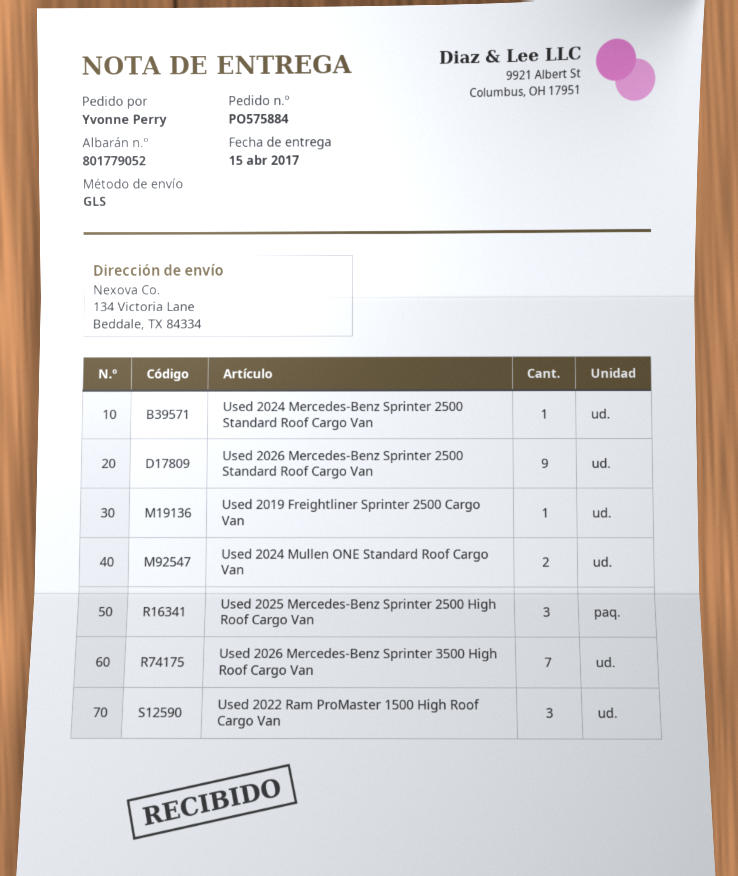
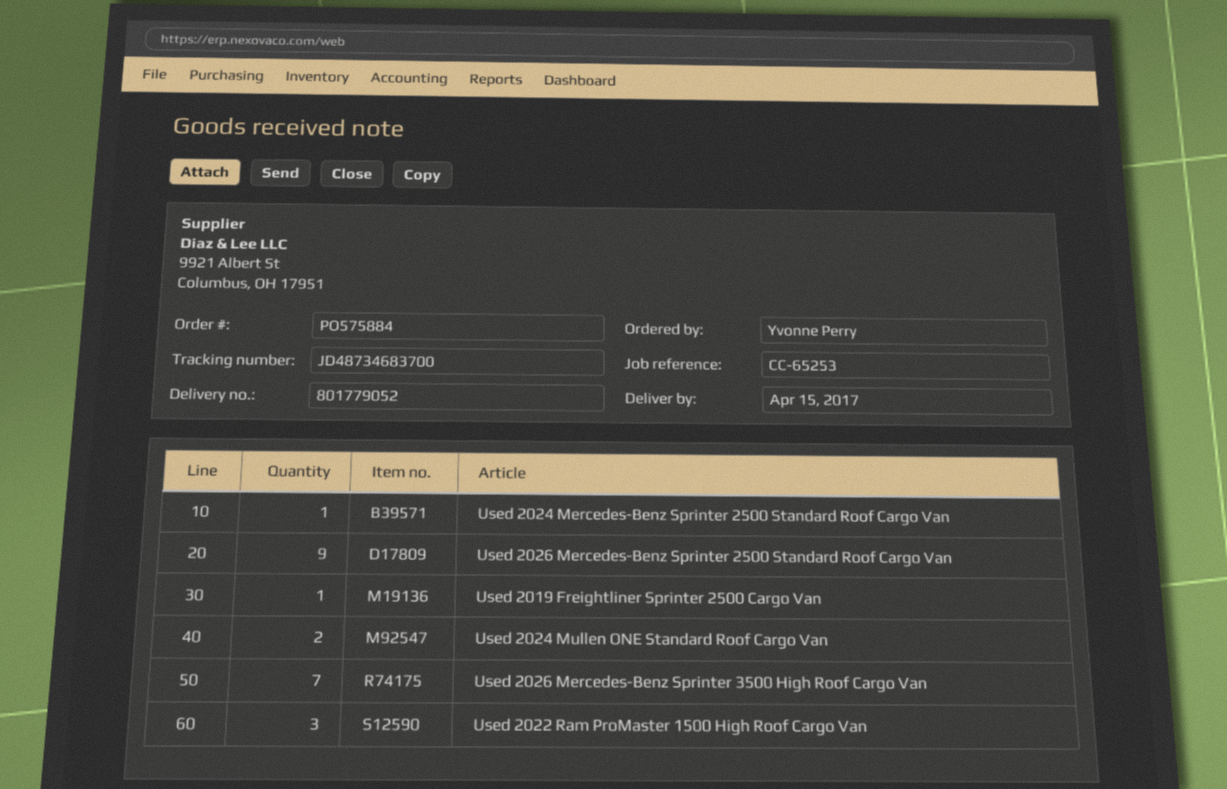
Used 2025 Mercedes-Benz Sprinter 2500 High Roof Cargo Van: 3 -> none

